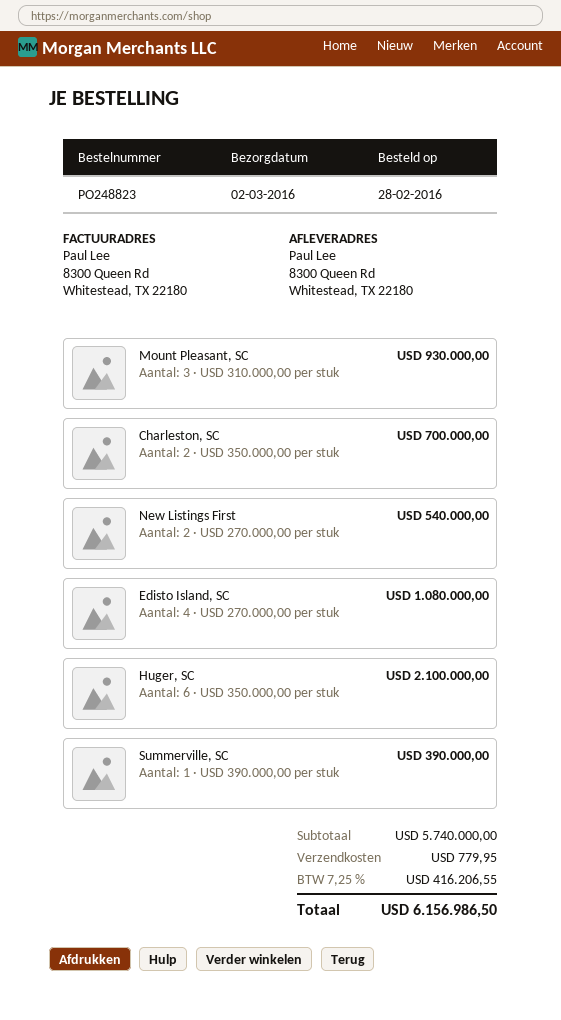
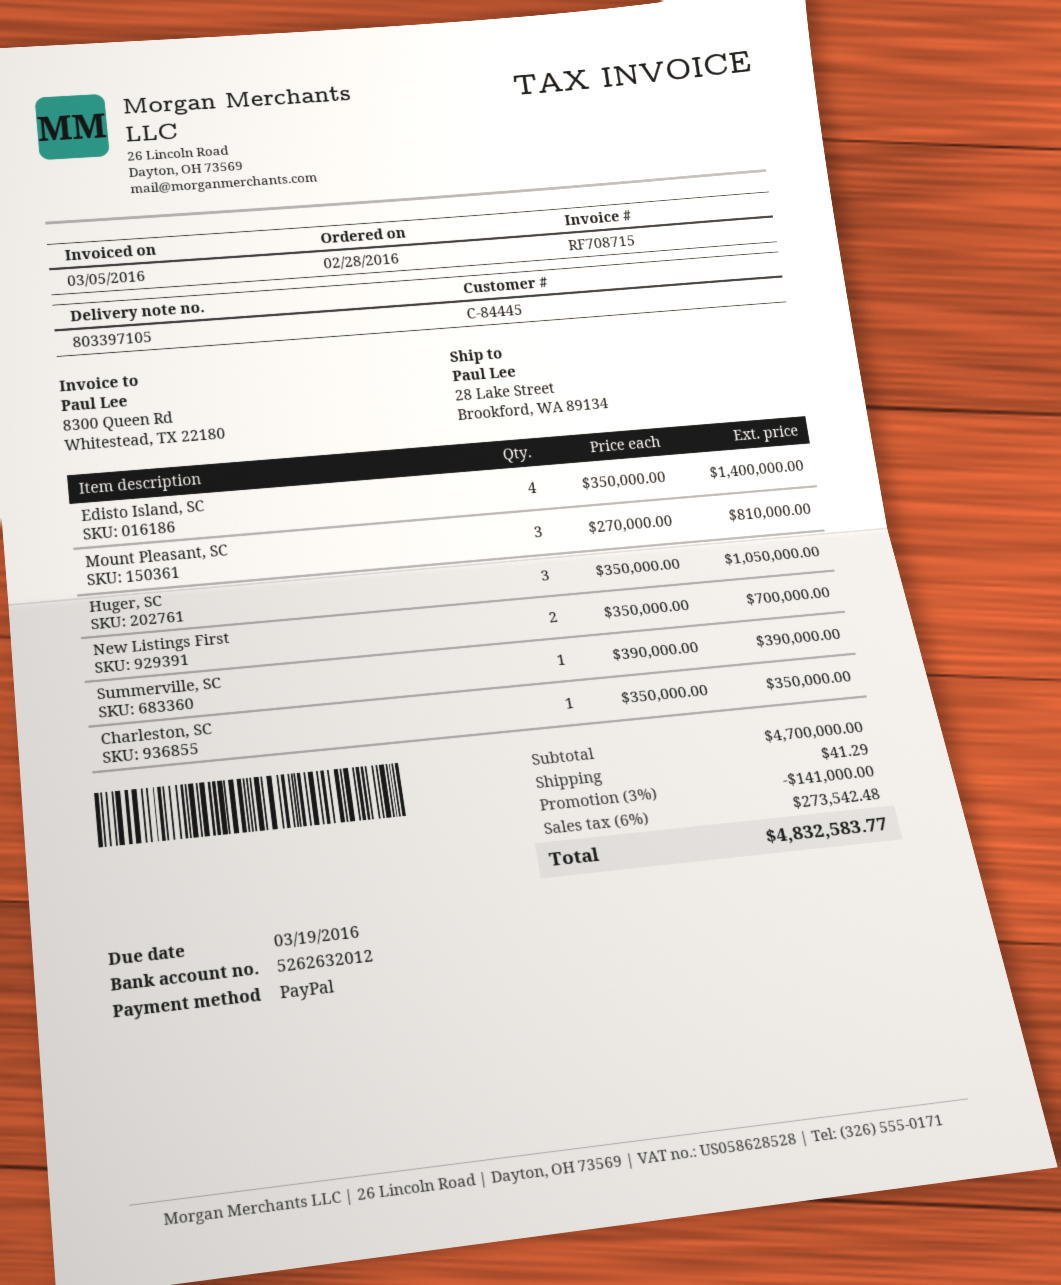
ship to: 8300 Queen Rd, Whitestead, TX 22180 -> 28 Lake Street, Brookford, WA 89134
Mount Pleasant, SC: 3 x 310000.00 = 930000.00 -> 3 x 270000.00 = 810000.00
Charleston, SC: 2 x 350000.00 = 700000.00 -> 1 x 350000.00 = 350000.00
New Listings First: 2 x 270000.00 = 540000.00 -> 2 x 350000.00 = 700000.00
Edisto Island, SC: 4 x 270000.00 = 1080000.00 -> 4 x 350000.00 = 1400000.00
Huger, SC: 6 x 350000.00 = 2100000.00 -> 3 x 350000.00 = 1050000.00
subtotal: 5740000.00 -> 4700000.00
discount: none -> 3% = 141000.00
shipping: 779.95 -> 41.29
tax: 7.25% = 416206.55 -> 6% = 273542.48
total: 6156986.50 -> 4832583.77

